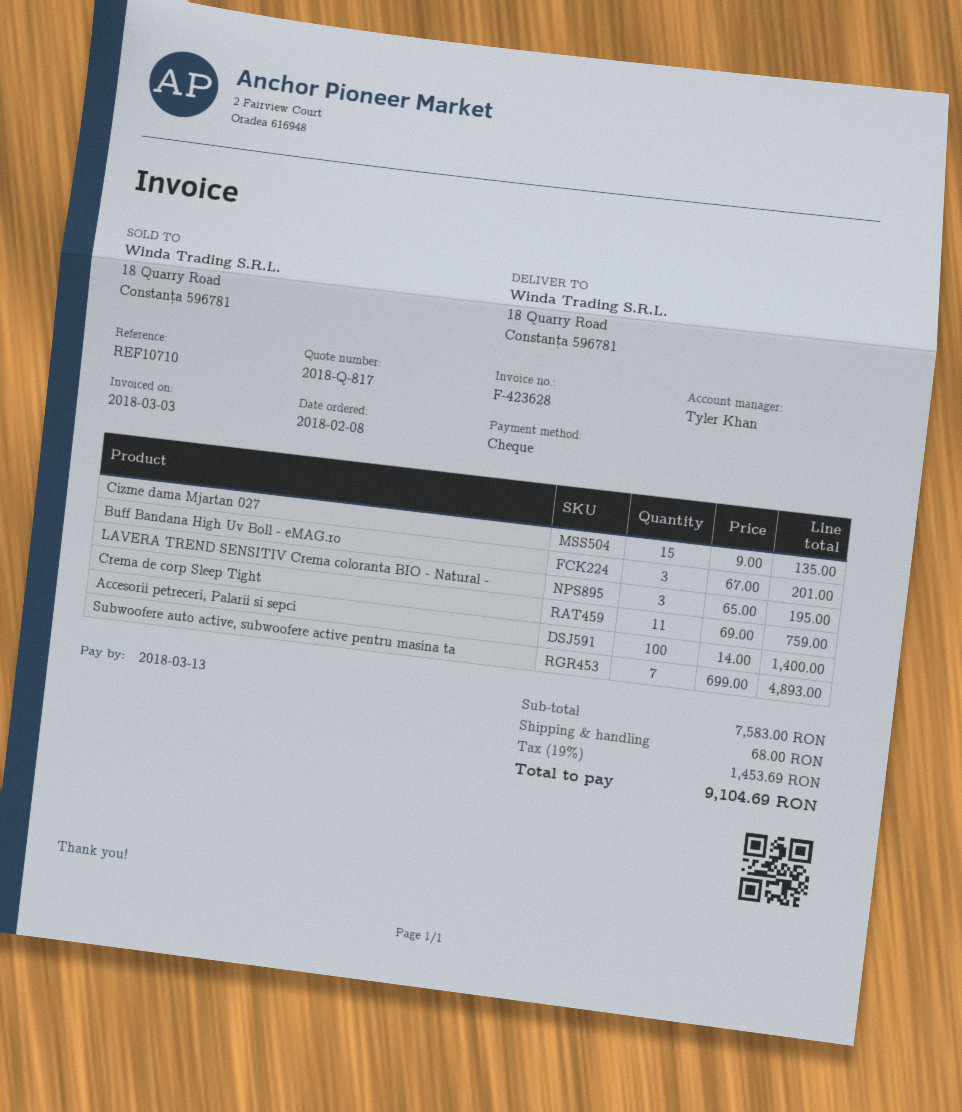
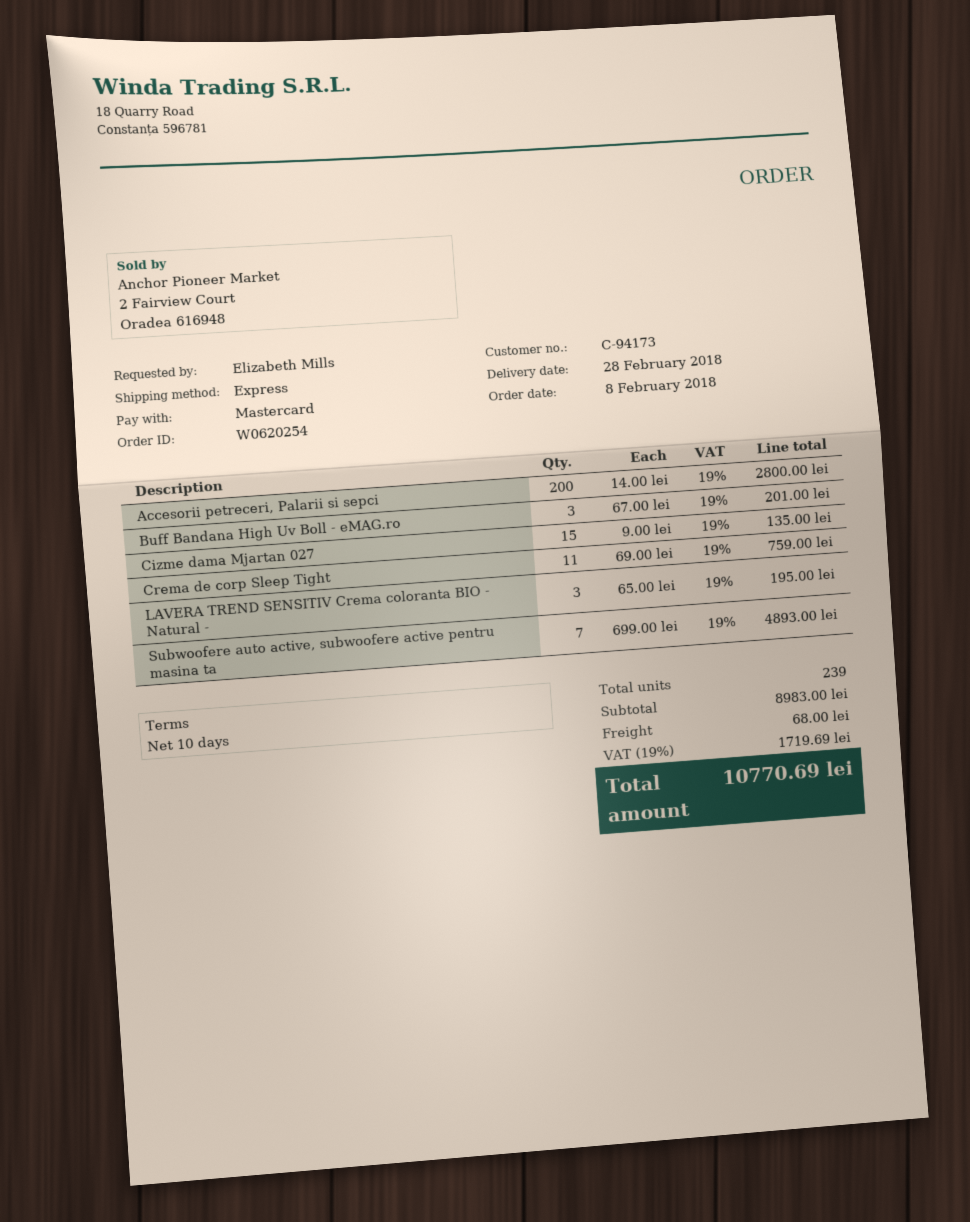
payment method: cheque -> Mastercard
Accesorii petreceri, Palarii si sepci: 100 x 14.00 = 1400.00 -> 200 x 14.00 = 2800.00
subtotal: 7583.00 -> 8983.00
tax: 19% = 1453.69 -> 19% = 1719.69
total: 9104.69 -> 10770.69

